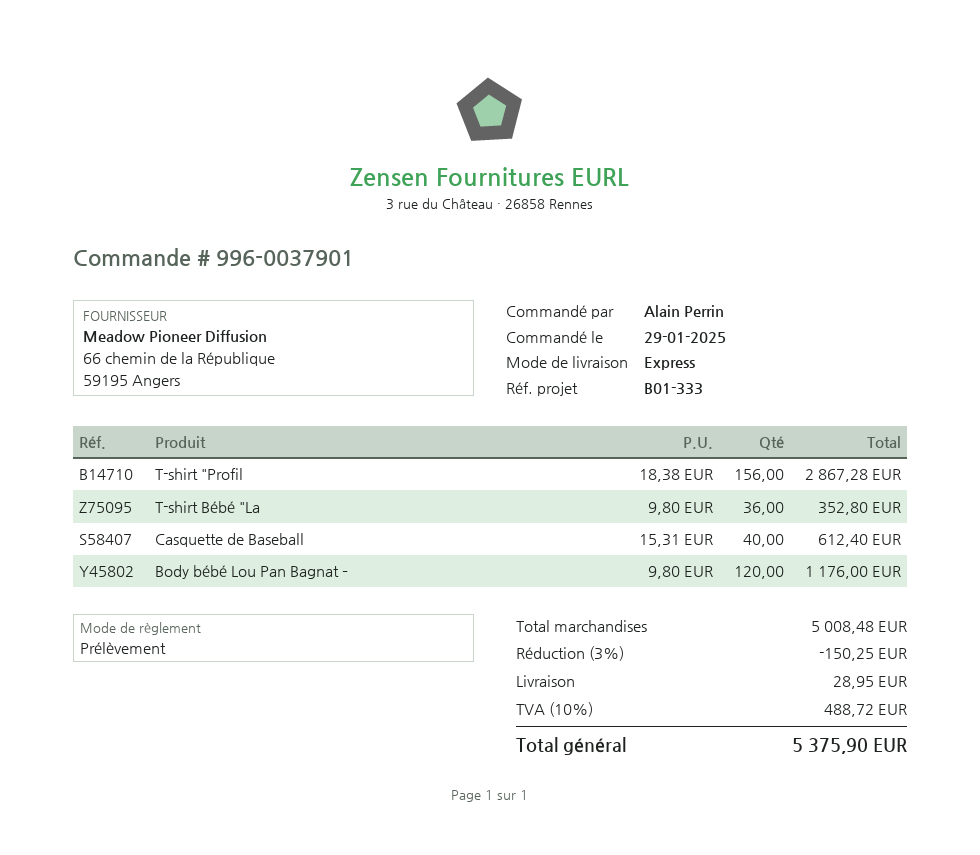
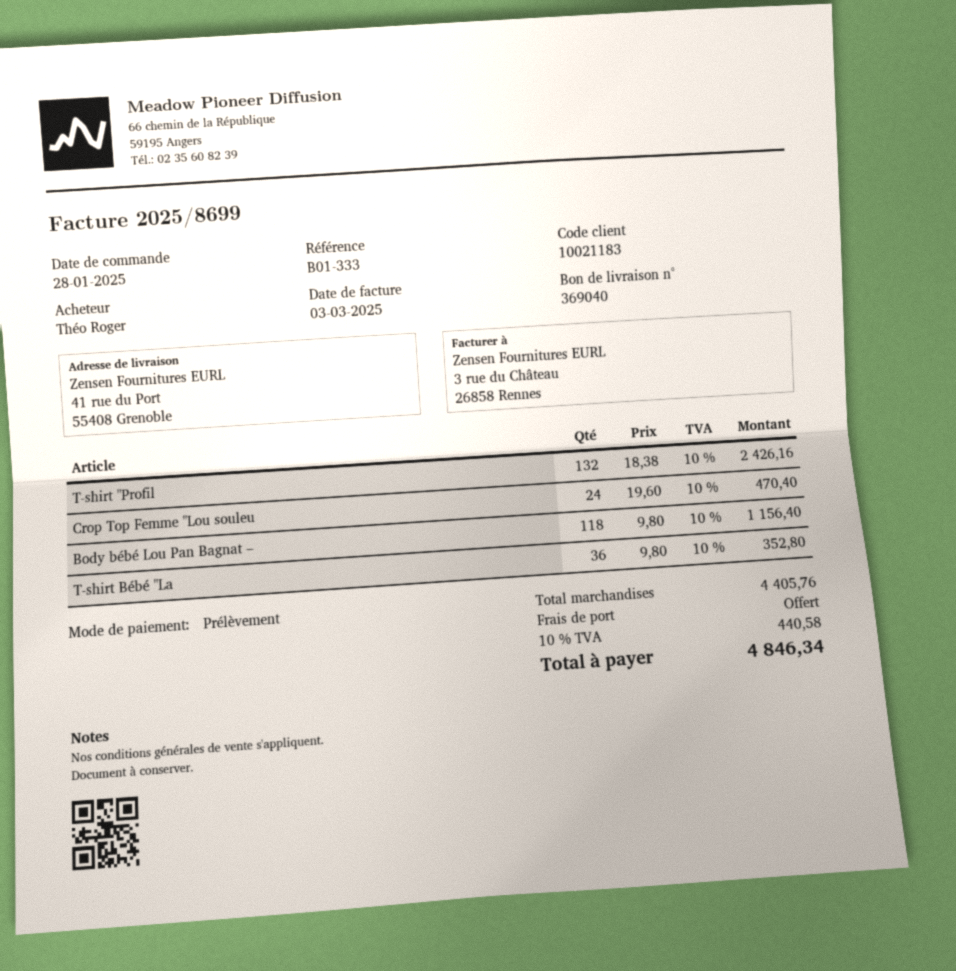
order date: 2025-01-29 -> 2025-01-28
ordered by: Alain Perrin -> Théo Roger
T-shirt "Profil: 156 x 18.38 = 2867.28 -> 132 x 18.38 = 2426.16
Casquette de Baseball: 40 x 15.31 = 612.40 -> none
Body bébé Lou Pan Bagnat –: 120 x 9.80 = 1176.00 -> 118 x 9.80 = 1156.40
Crop Top Femme "Lou souleu: none -> 24 x 19.60 = 470.40
subtotal: 5008.48 -> 4405.76
discount: 3% = 150.25 -> none
shipping: 28.95 -> 0.00
tax: 10% = 488.72 -> 10% = 440.58
total: 5375.90 -> 4846.34

